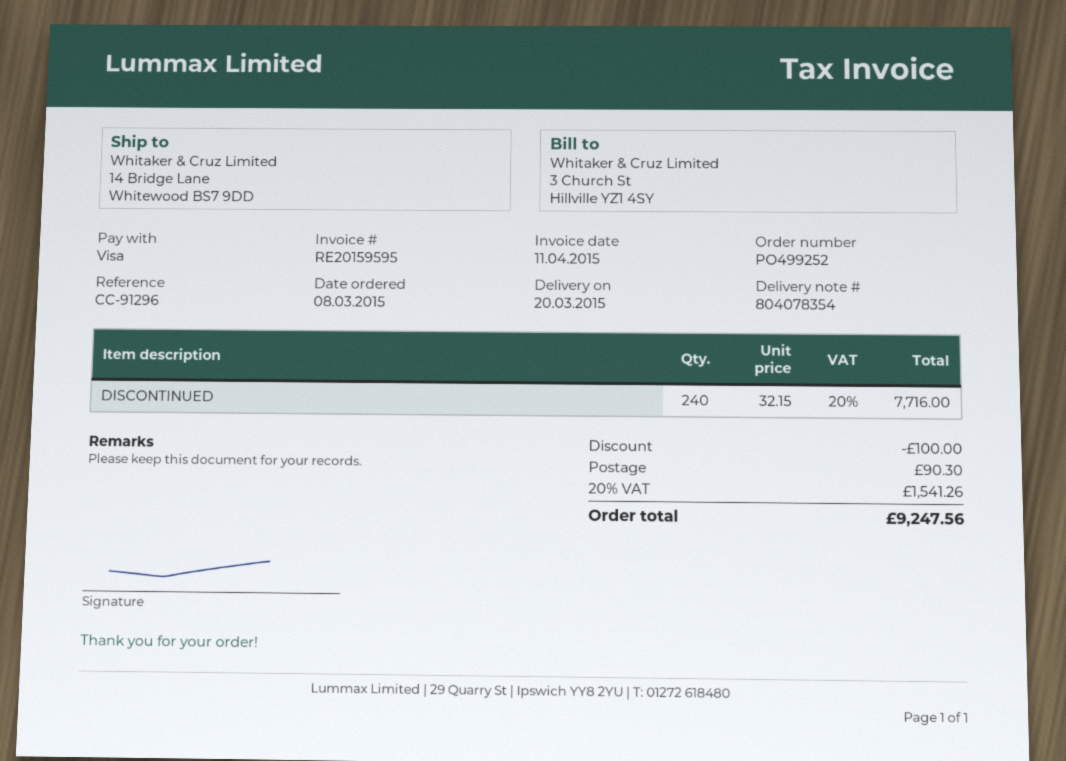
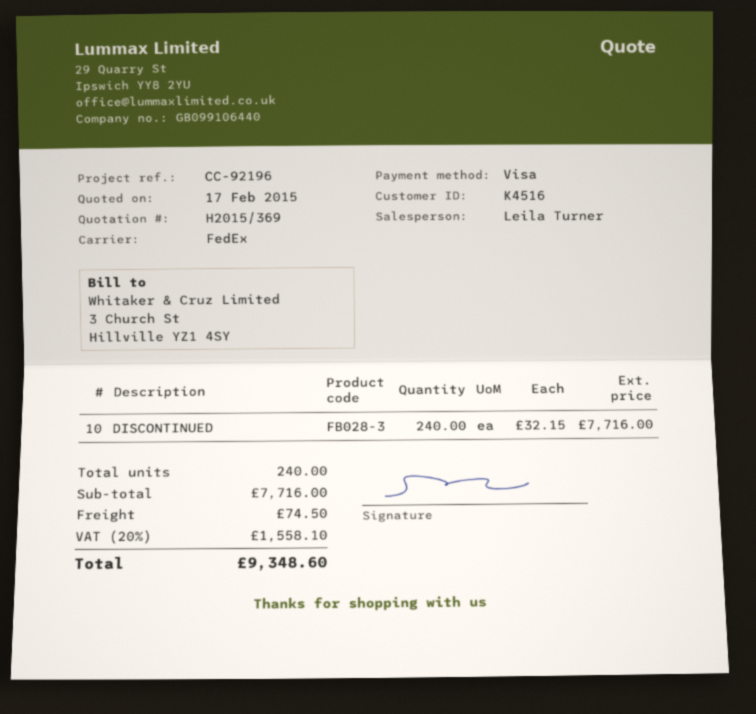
reference: CC-91296 -> CC-92196
discount: 100.00 -> none
shipping: 90.30 -> 74.50
tax: 20% = 1541.26 -> 20% = 1558.10
total: 9247.56 -> 9348.60

